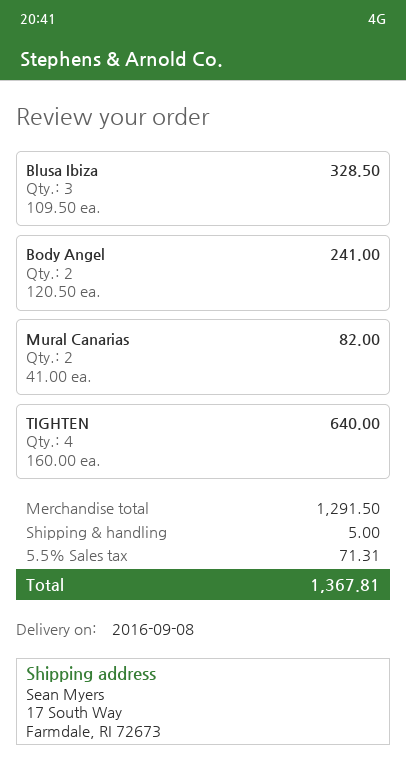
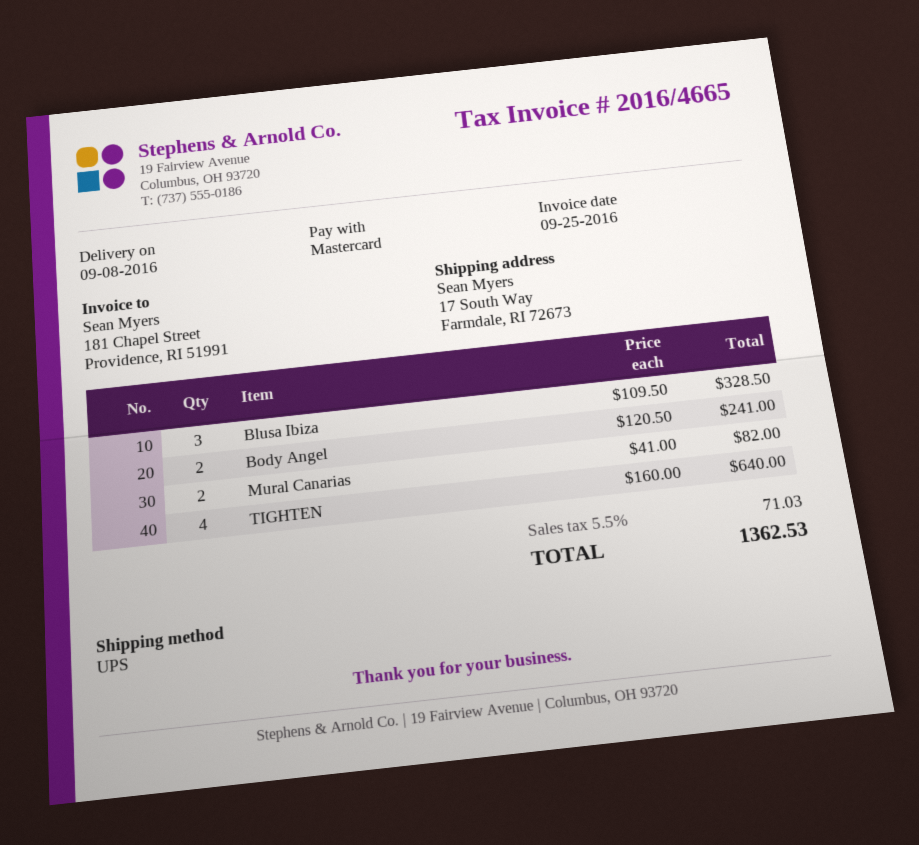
shipping: 5.00 -> none
tax: 5.5% = 71.31 -> 5.5% = 71.03
total: 1367.81 -> 1362.53

